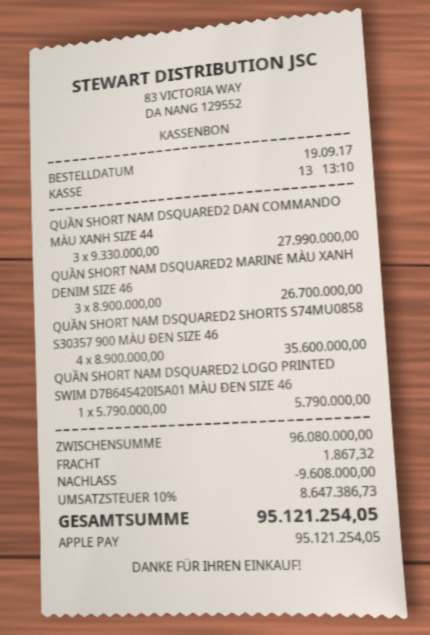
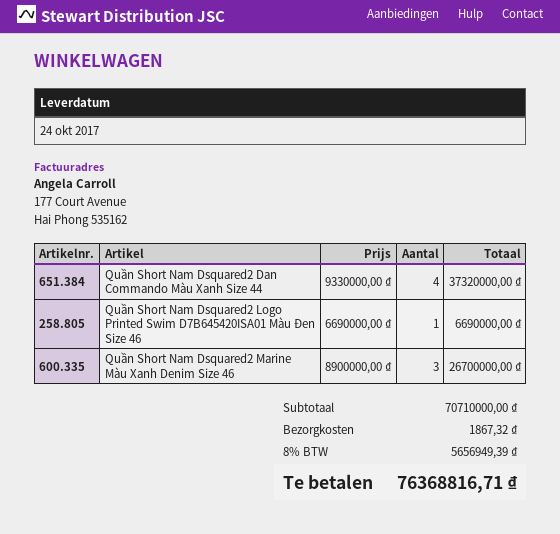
QUẦN SHORT NAM DSQUARED2 DAN COMMANDO MÀU XANH SIZE 44: 3 x 9330000.00 = 27990000.00 -> 4 x 9330000.00 = 37320000.00
QUẦN SHORT NAM DSQUARED2 SHORTS S74MU0858 S30357 900 MÀU ĐEN SIZE 46: 4 x 8900000.00 = 35600000.00 -> none
QUẦN SHORT NAM DSQUARED2 LOGO PRINTED SWIM D7B645420ISA01 MÀU ĐEN SIZE 46: 1 x 5790000.00 = 5790000.00 -> 1 x 6690000.00 = 6690000.00
subtotal: 96080000.00 -> 70710000.00
discount: 9608000.00 -> none
tax: 10% = 8647386.73 -> 8% = 5656949.39
total: 95121254.05 -> 76368816.71

